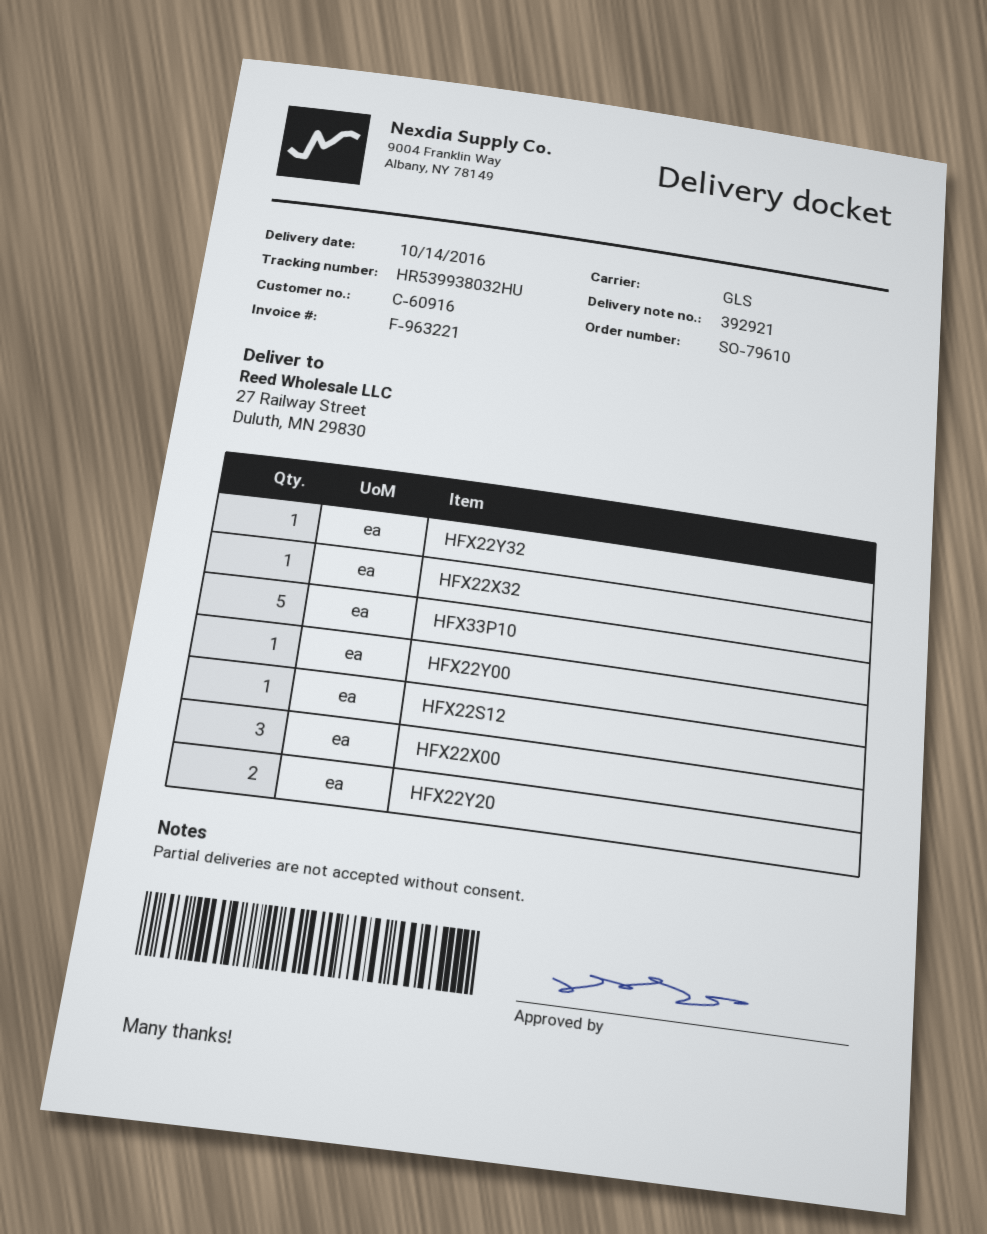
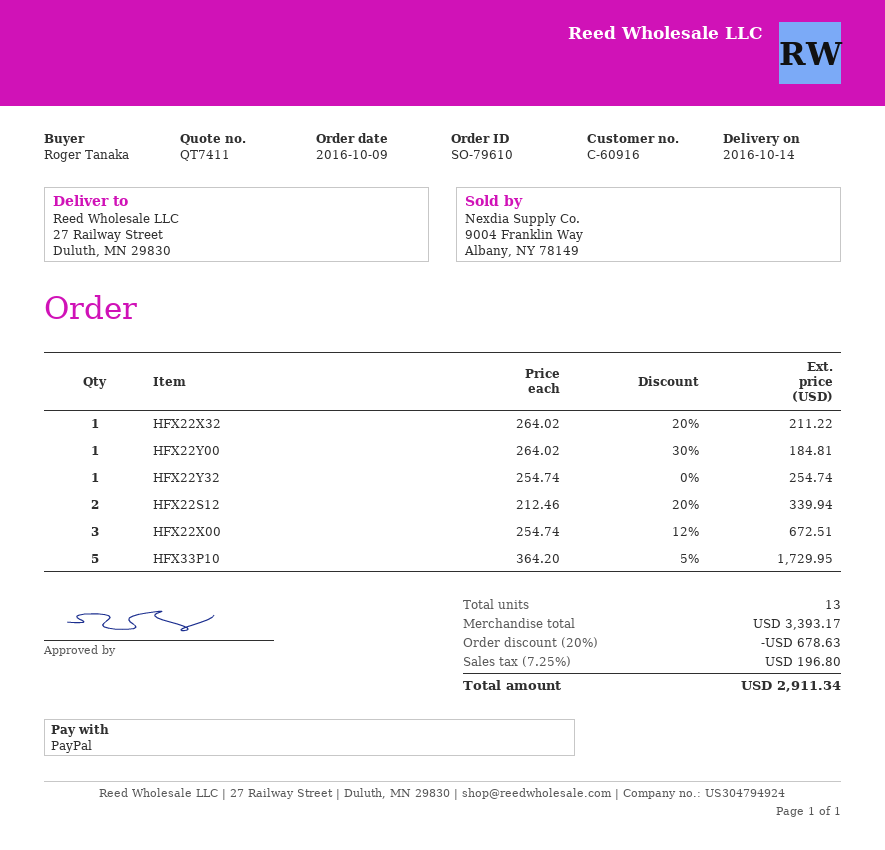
HFX22S12: 1 -> 2
HFX22Y20: 2 -> none

